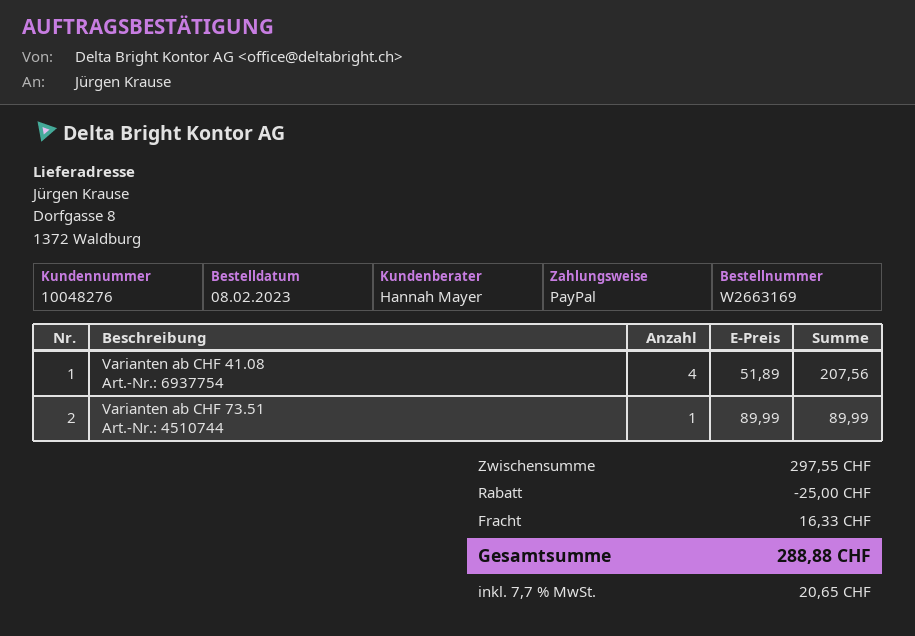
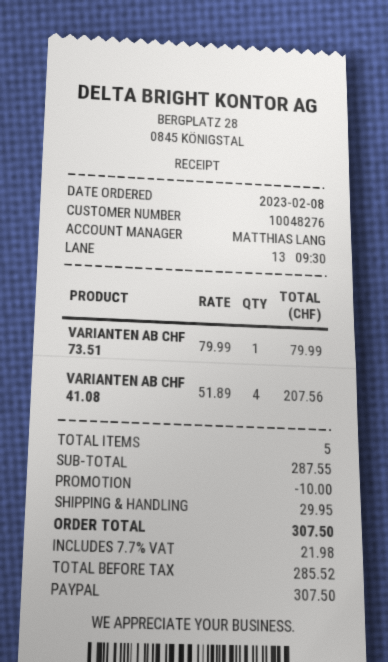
sales rep: Hannah Mayer -> MATTHIAS LANG
Varianten ab CHF 73.51: 1 x 89.99 = 89.99 -> 1 x 79.99 = 79.99
subtotal: 297.55 -> 287.55
discount: 25.00 -> 10.00
shipping: 16.33 -> 29.95
tax: 7.7% = 20.65 -> 7.7% = 21.98
total: 288.88 -> 307.50

